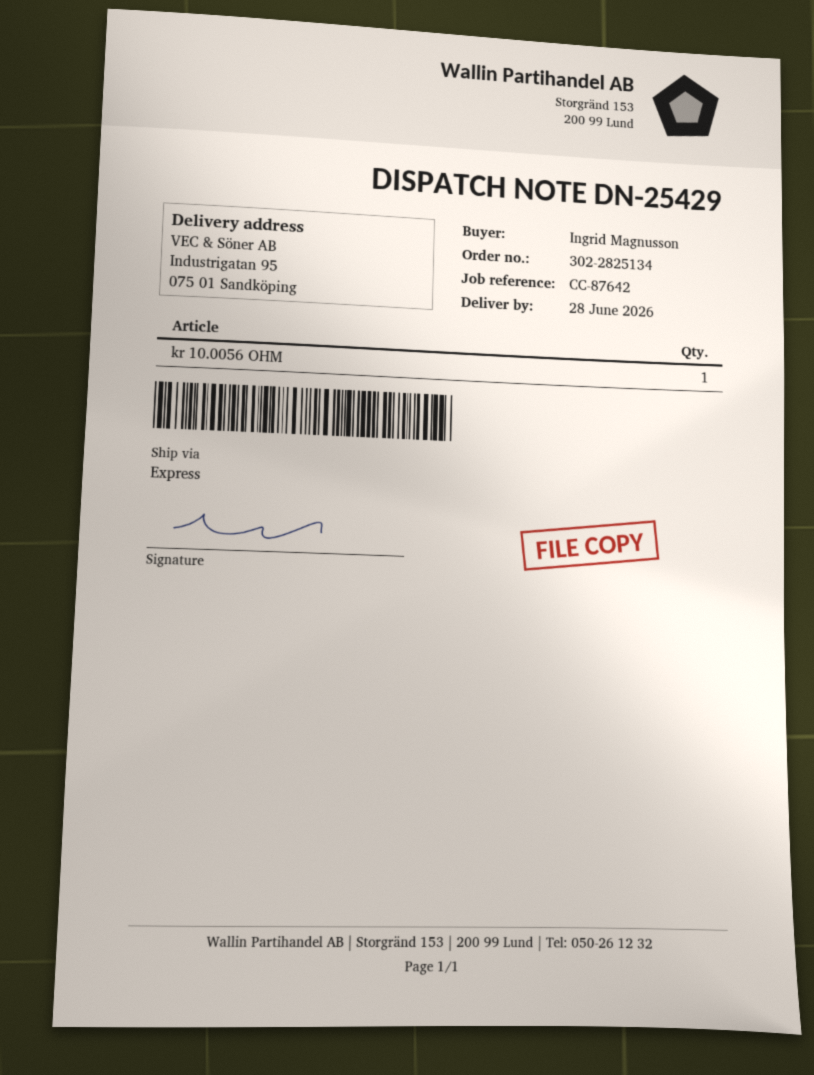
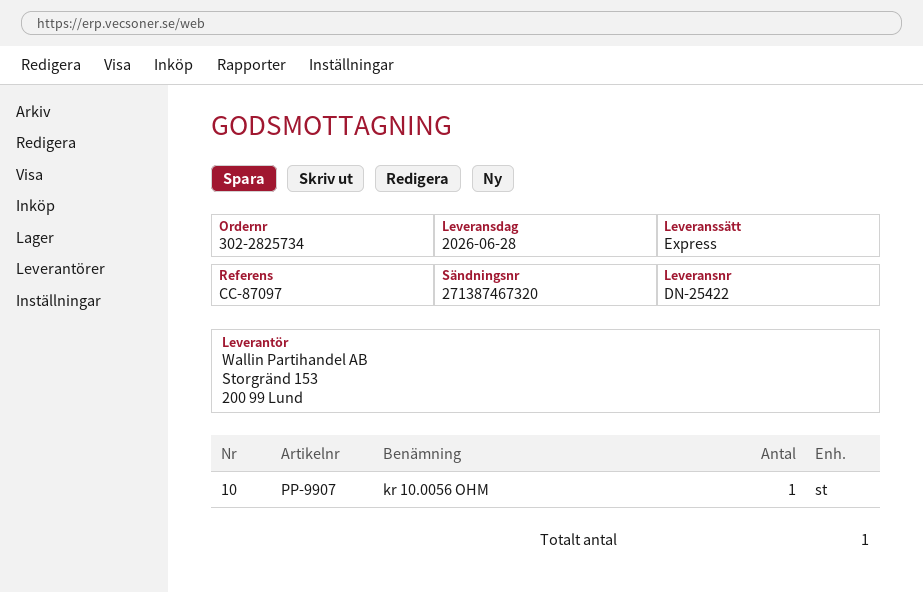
order number: 302-2825134 -> 302-2825734
delivery note number: DN-25429 -> DN-25422
reference: CC-87642 -> CC-87097

